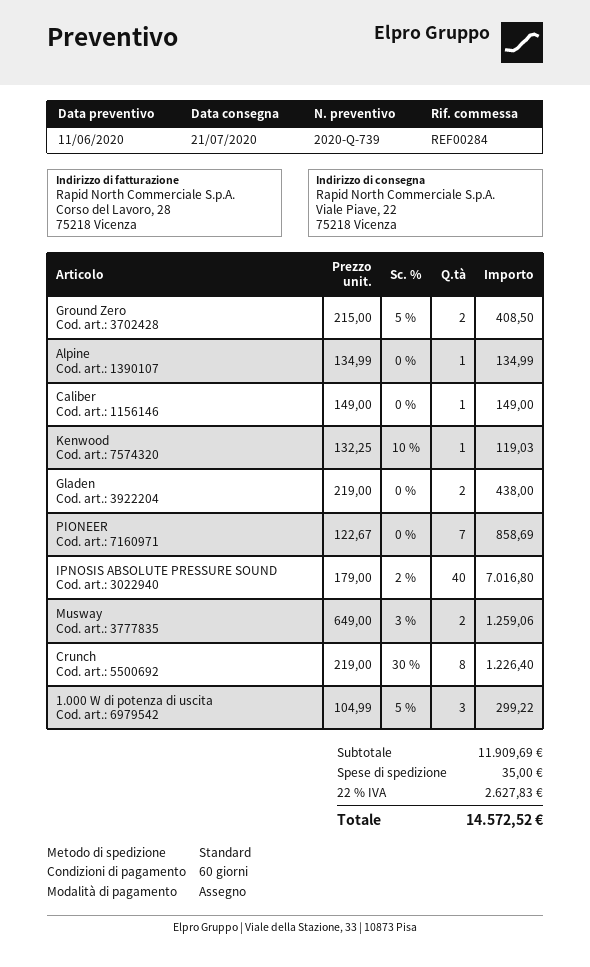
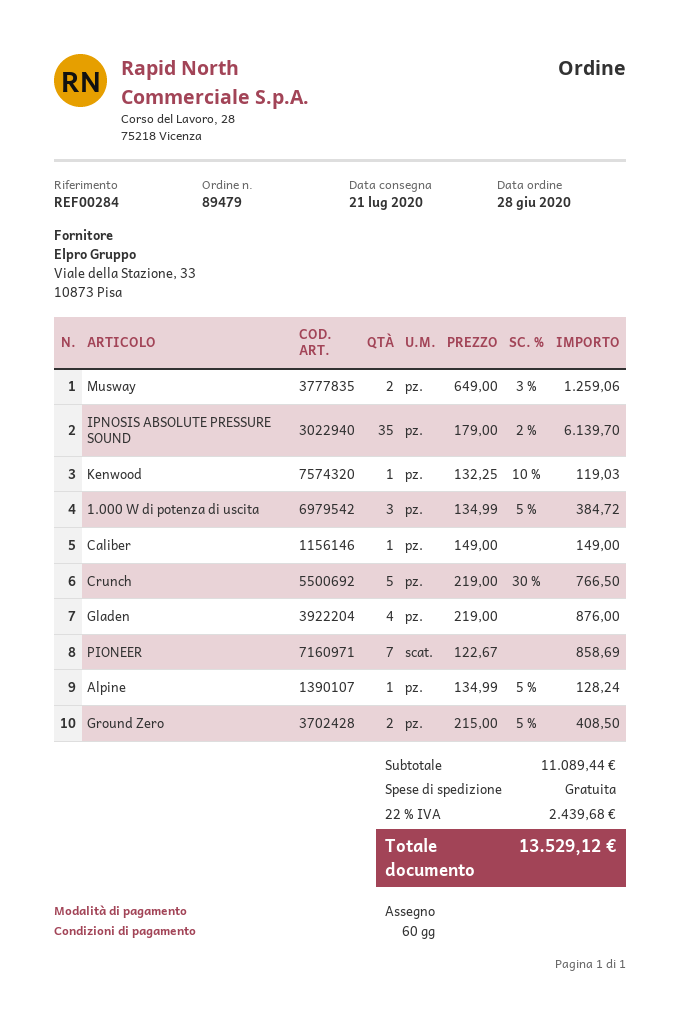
Alpine: 1 x 134.99 = 134.99 -> 1 x 134.99 - 5% = 128.24
Gladen: 2 x 219.00 = 438.00 -> 4 x 219.00 = 876.00
IPNOSIS ABSOLUTE PRESSURE SOUND: 40 x 179.00 - 2% = 7016.80 -> 35 x 179.00 - 2% = 6139.70
Crunch: 8 x 219.00 - 30% = 1226.40 -> 5 x 219.00 - 30% = 766.50
1.000 W di potenza di uscita: 3 x 104.99 - 5% = 299.22 -> 3 x 134.99 - 5% = 384.72
subtotal: 11909.69 -> 11089.44
shipping: 35.00 -> 0.00
tax: 22% = 2627.83 -> 22% = 2439.68
total: 14572.52 -> 13529.12

